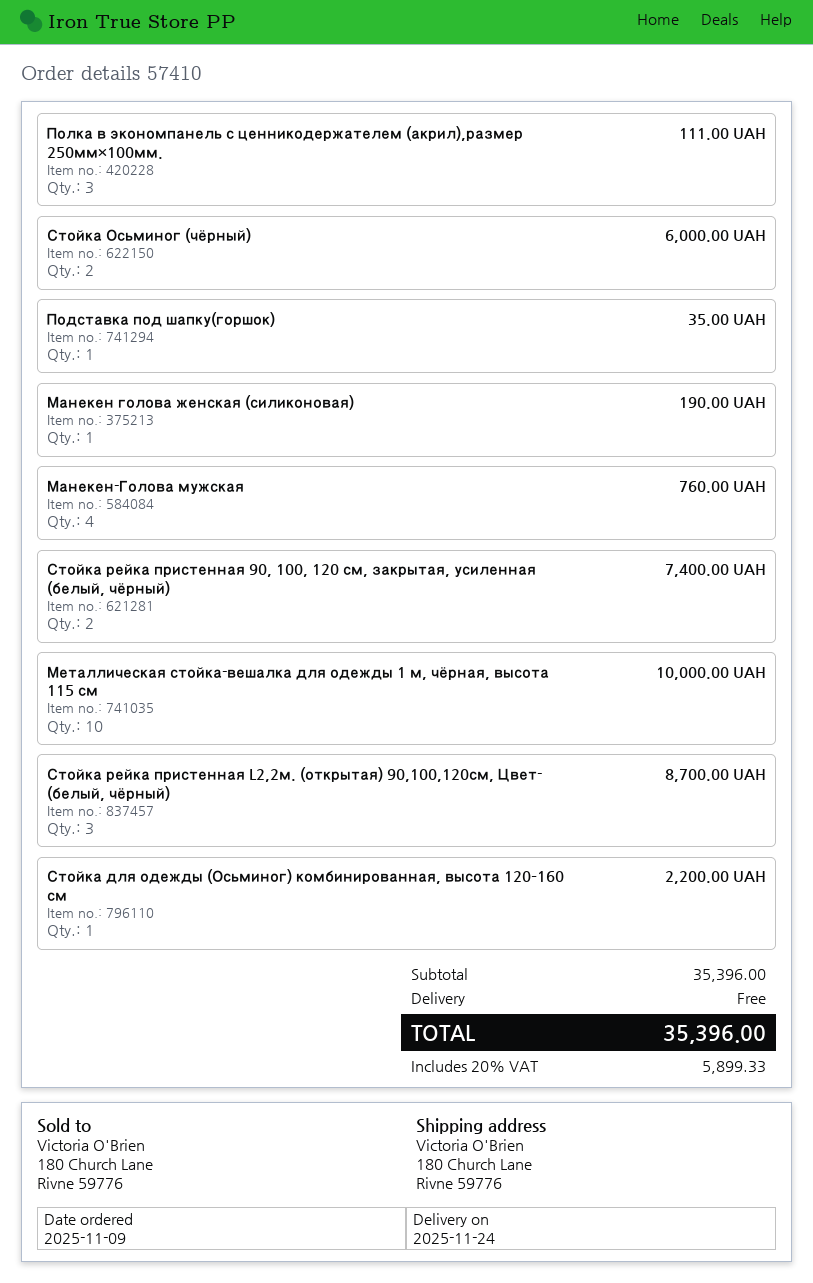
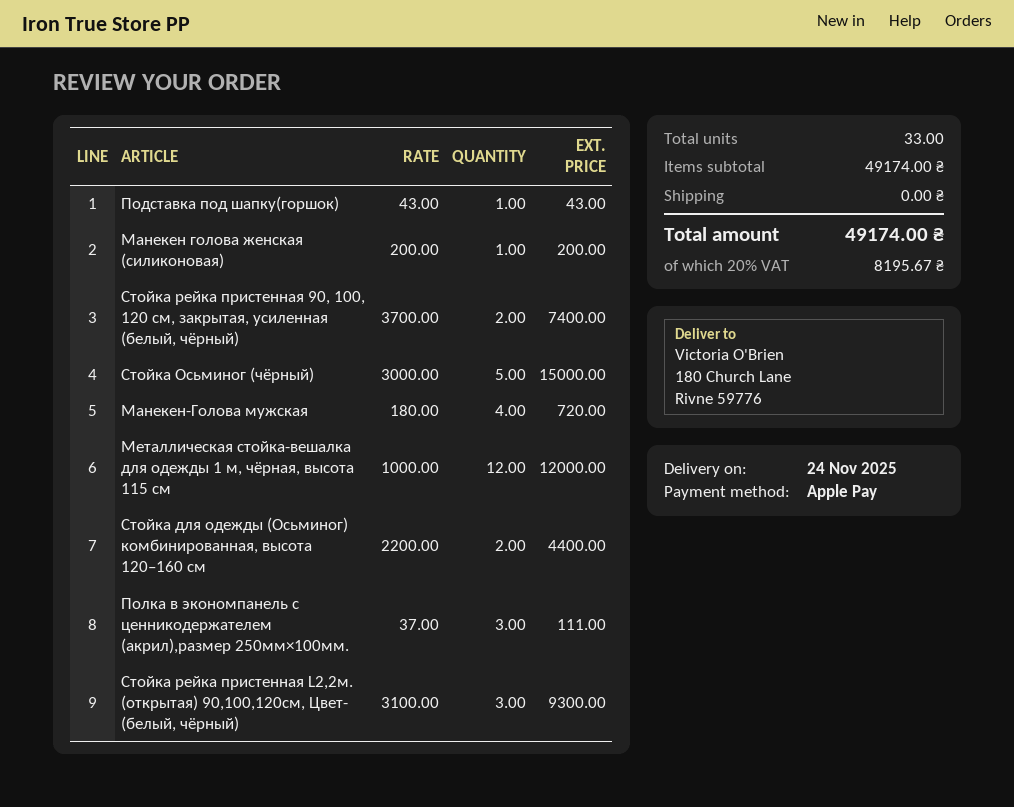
Стойка Осьминог (чёрный): 2 for 6000.00 -> 5 for 15000.00
Подставка под шапку(горшок): 1 for 35.00 -> 1 for 43.00
Манекен голова женская (силиконовая): 1 for 190.00 -> 1 for 200.00
Манекен-Голова мужская: 4 for 760.00 -> 4 for 720.00
Металлическая стойка-вешалка для одежды 1 м, чёрная, высота 115 см: 10 for 10000.00 -> 12 for 12000.00
Стойка рейка пристенная L2,2м. (открытая) 90,100,120см, Цвет- (белый, чёрный): 3 for 8700.00 -> 3 for 9300.00
Стойка для одежды (Осьминог) комбинированная, высота 120–160 см: 1 for 2200.00 -> 2 for 4400.00
subtotal: 35396.00 -> 49174.00
tax: 20% = 5899.33 -> 20% = 8195.67
total: 35396.00 -> 49174.00

